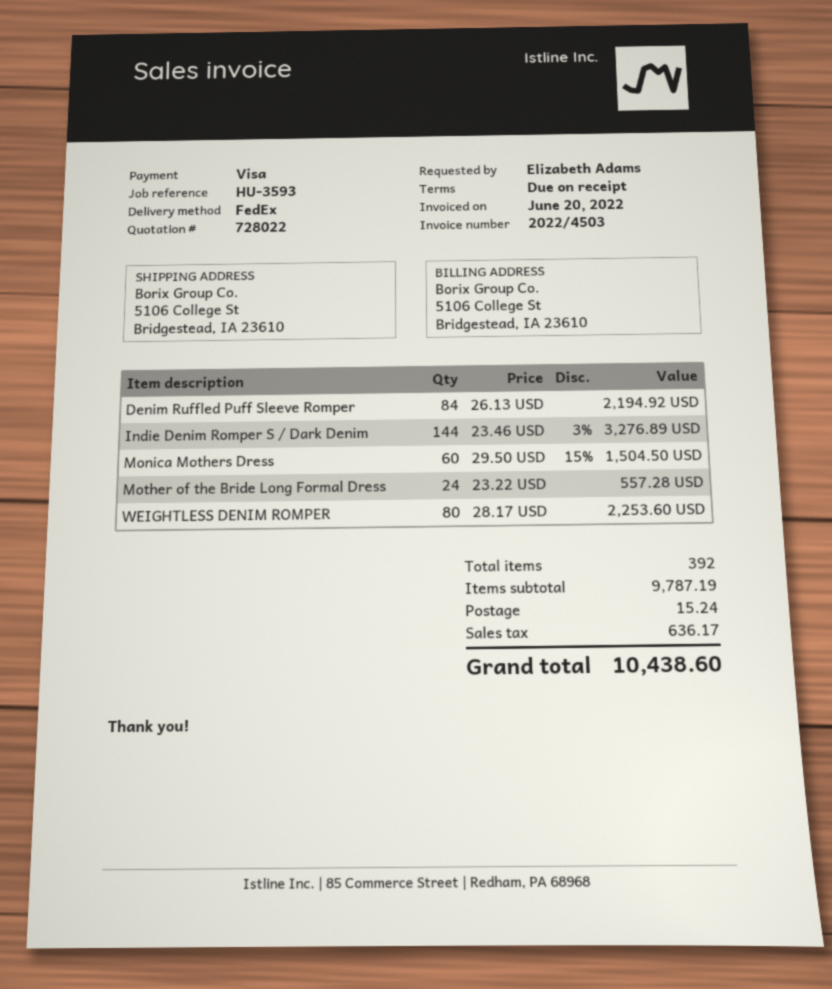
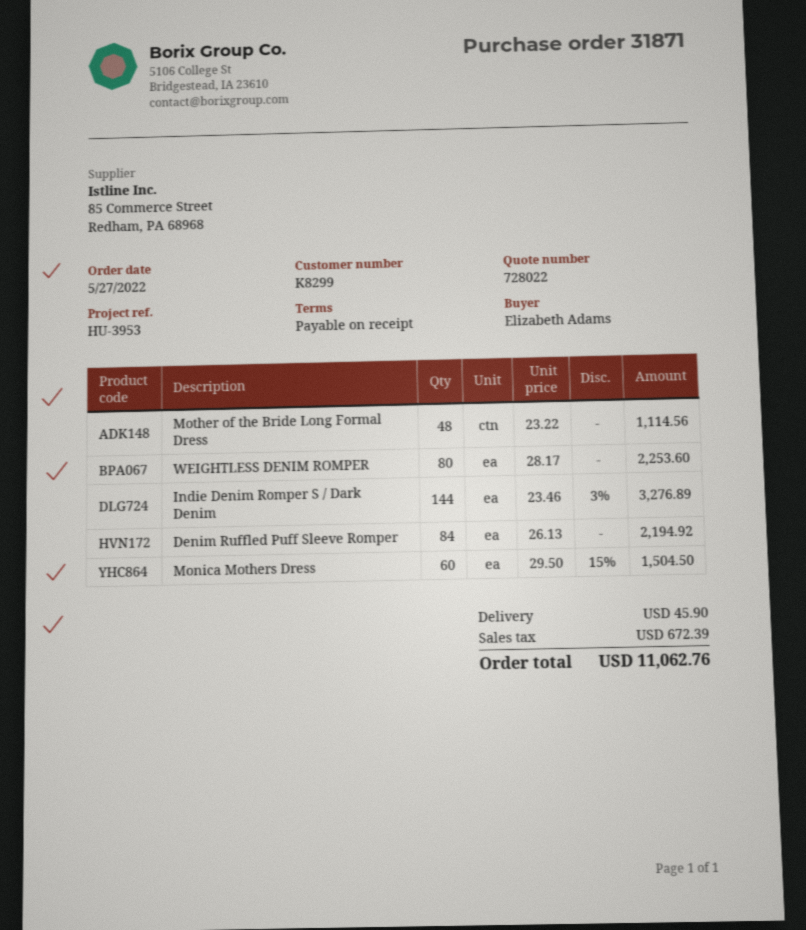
reference: HU-3593 -> HU-3953
Mother of the Bride Long Formal Dress: 24 x 23.22 = 557.28 -> 48 x 23.22 = 1114.56
shipping: 15.24 -> 45.90
tax: 636.17 -> 672.39
total: 10438.60 -> 11062.76

